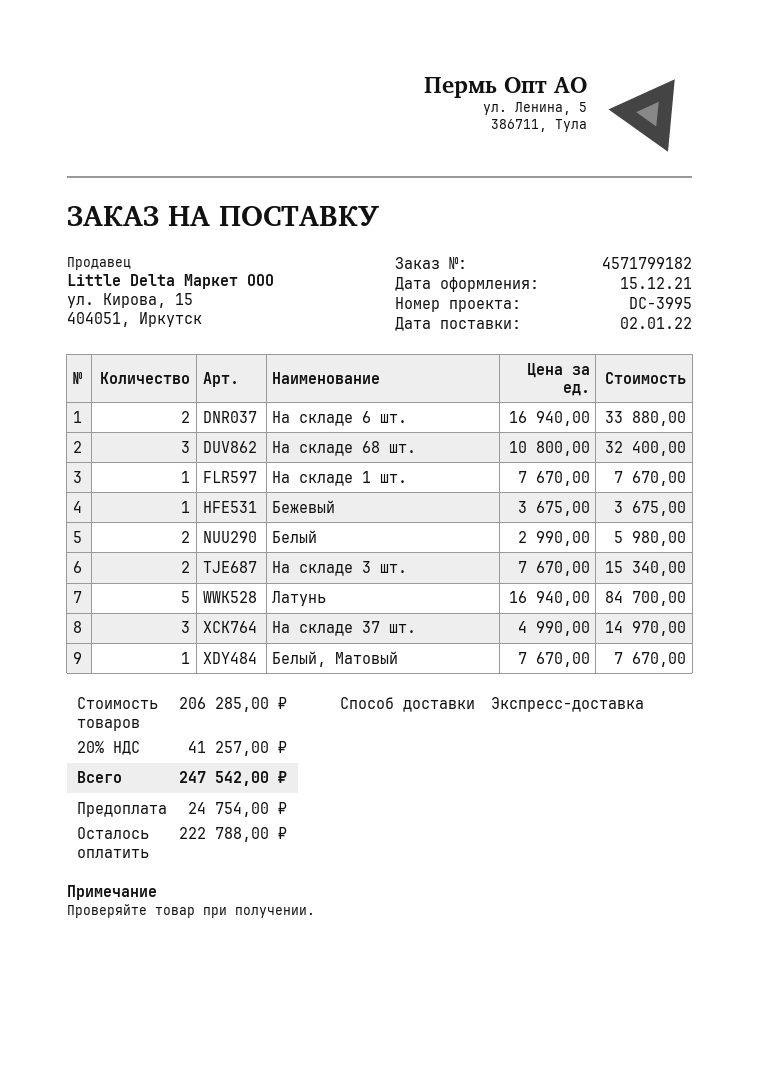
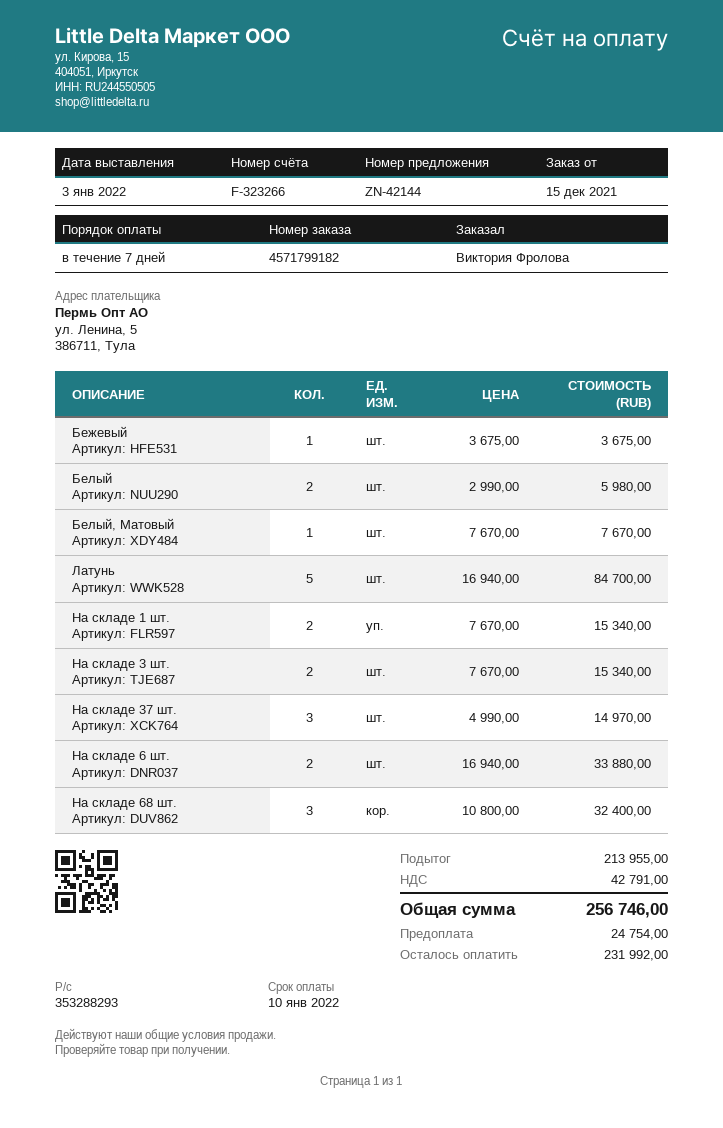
На складе 1 шт.: 1 x 7670.00 = 7670.00 -> 2 x 7670.00 = 15340.00
subtotal: 206285.00 -> 213955.00
tax: 41257.00 -> 42791.00
total: 247542.00 -> 256746.00
balance: 222788.00 -> 231992.00

